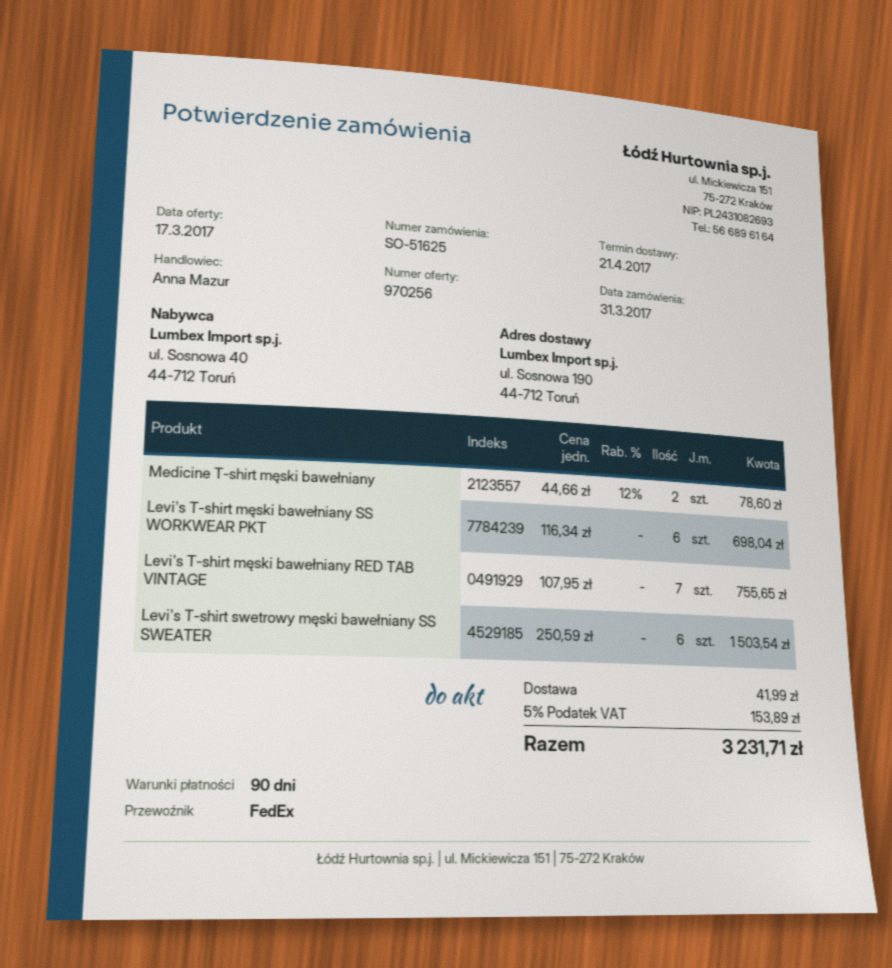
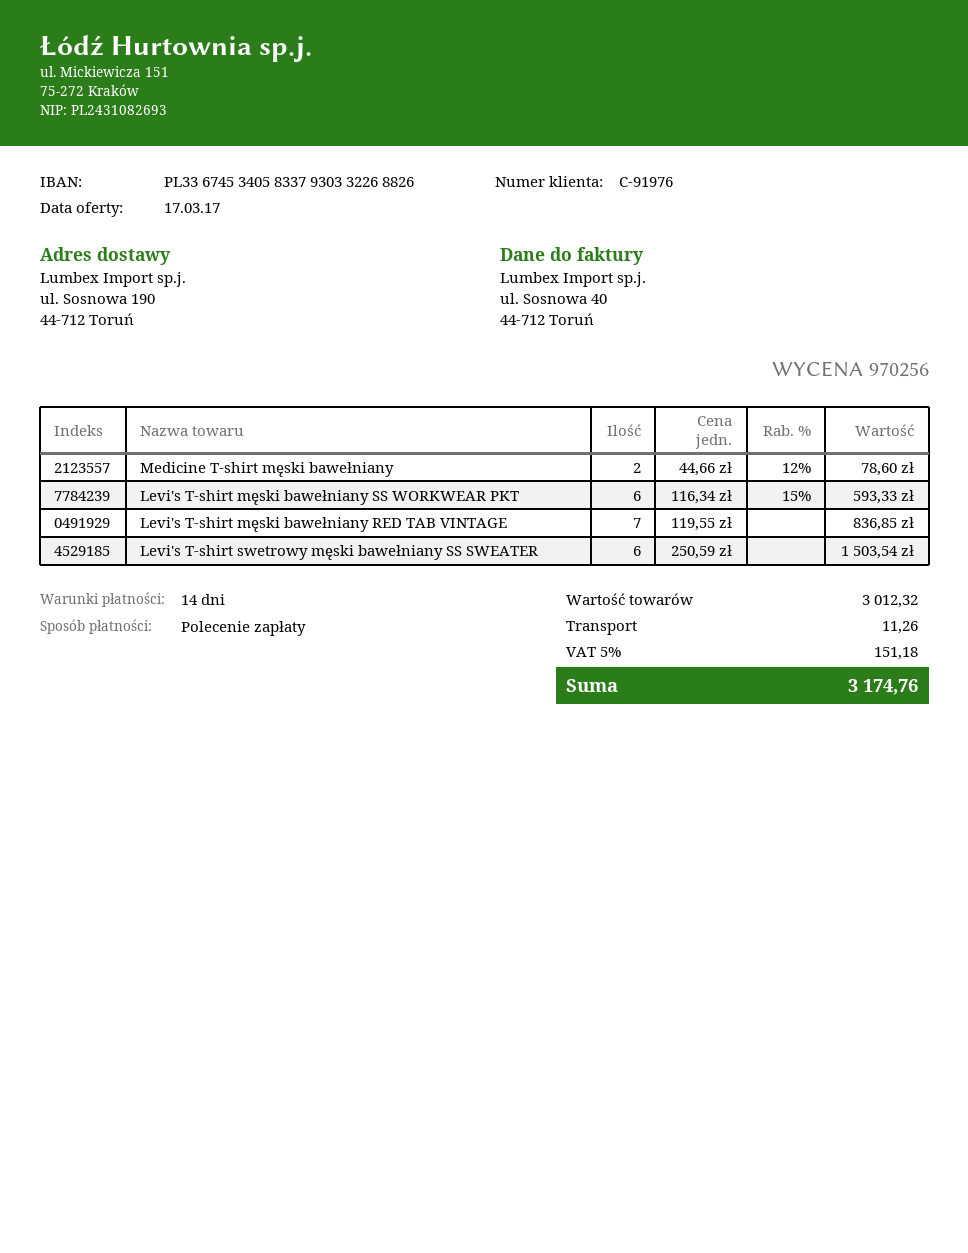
payment terms: 90 days -> 14 days
Levi's T-shirt męski bawełniany SS WORKWEAR PKT: 6 x 116.34 = 698.04 -> 6 x 116.34 - 15% = 593.33
Levi's T-shirt męski bawełniany RED TAB VINTAGE: 7 x 107.95 = 755.65 -> 7 x 119.55 = 836.85
shipping: 41.99 -> 11.26
tax: 5% = 153.89 -> 5% = 151.18
total: 3231.71 -> 3174.76

